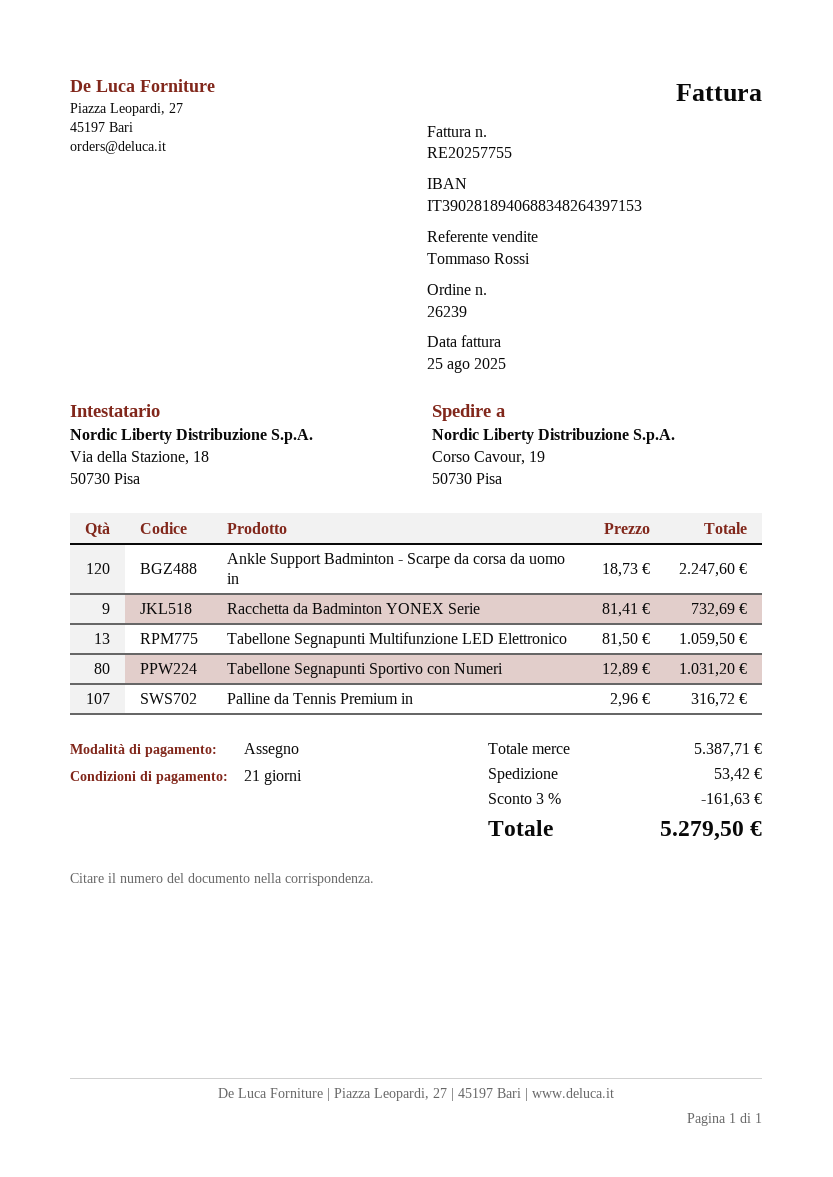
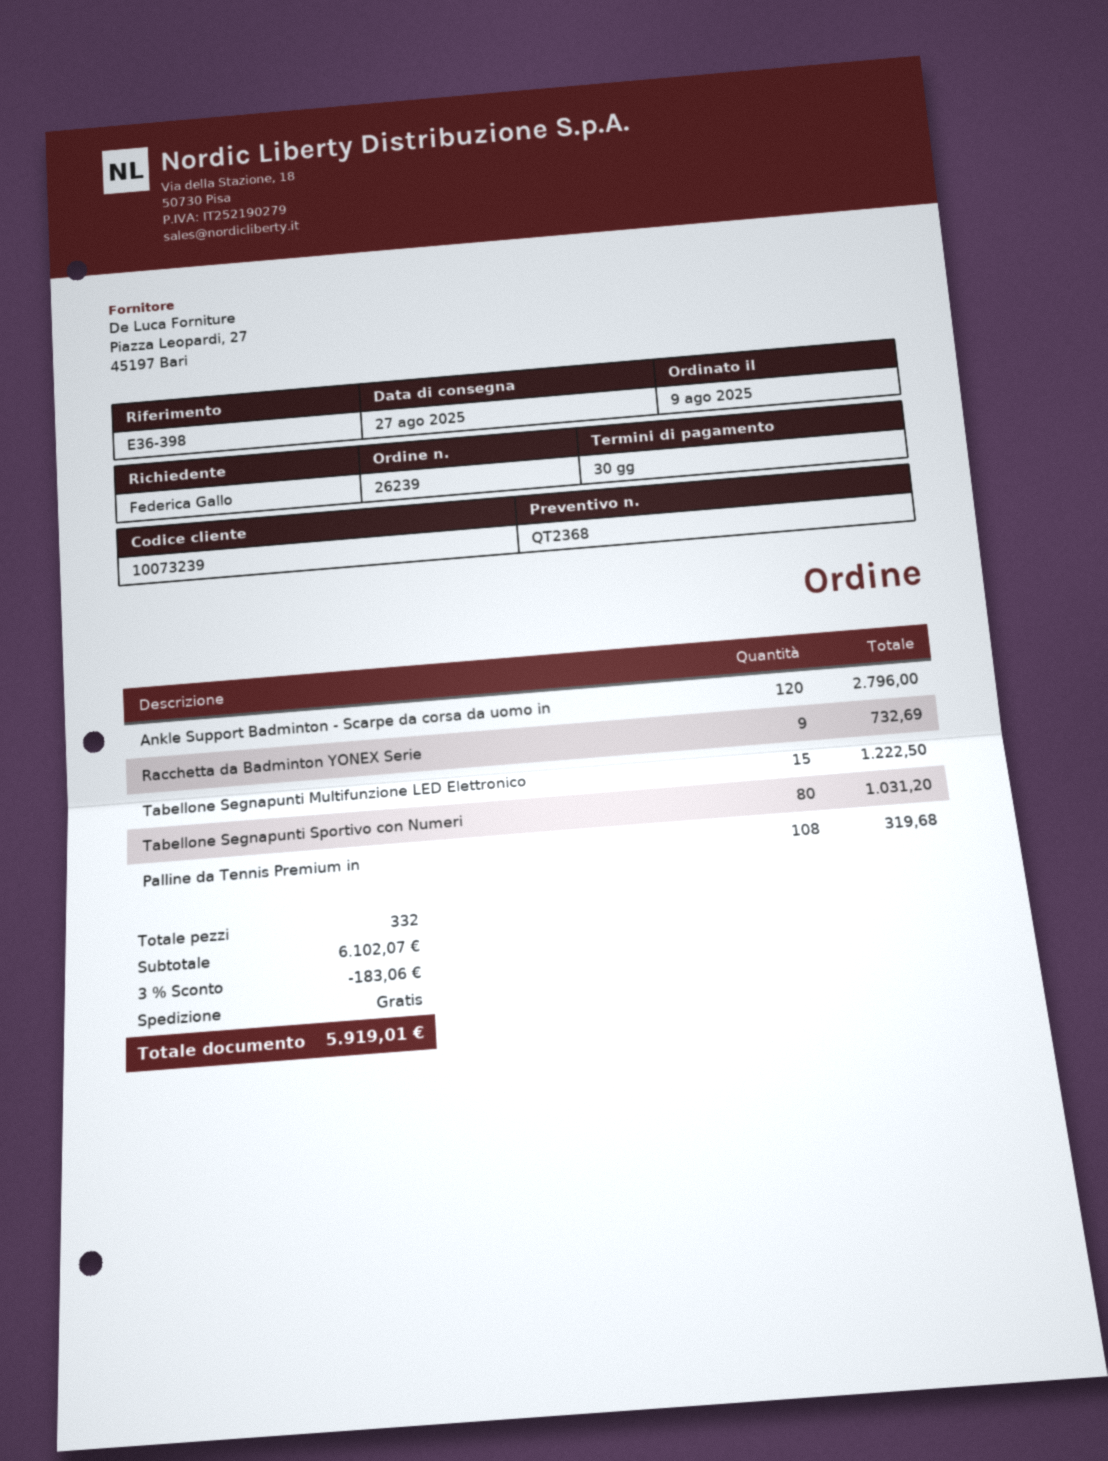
payment terms: 21 days -> 30 days
Ankle Support Badminton - Scarpe da corsa da uomo in: 120 for 2247.60 -> 120 for 2796.00
Tabellone Segnapunti Multifunzione LED Elettronico: 13 for 1059.50 -> 15 for 1222.50
Palline da Tennis Premium in: 107 for 316.72 -> 108 for 319.68
subtotal: 5387.71 -> 6102.07
discount: 3% = 161.63 -> 3% = 183.06
shipping: 53.42 -> 0.00
total: 5279.50 -> 5919.01

